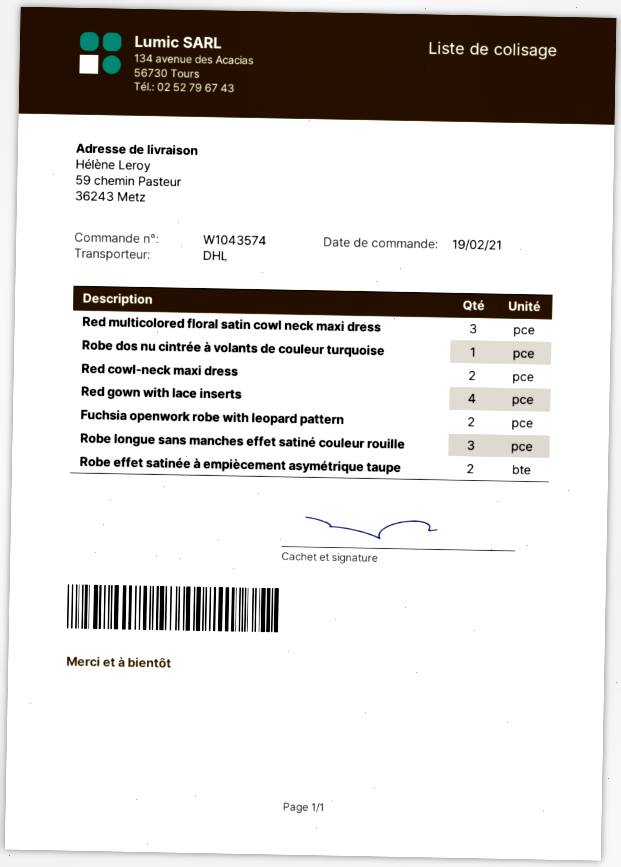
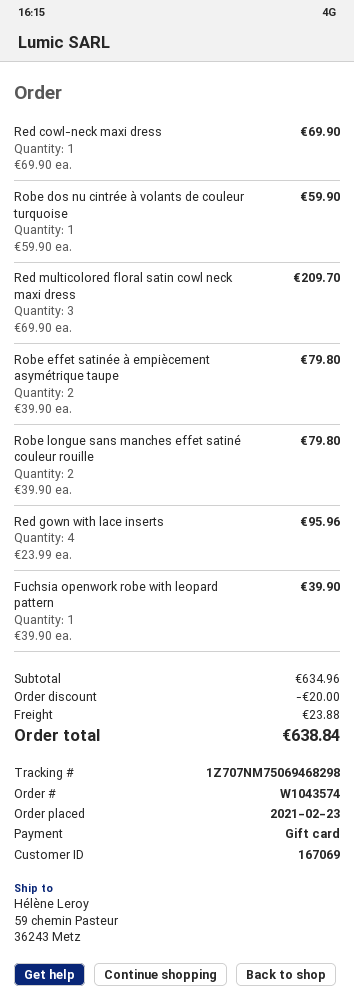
order date: 2021-02-19 -> 2021-02-23
Red cowl-neck maxi dress: 2 -> 1
Fuchsia openwork robe with leopard pattern: 2 -> 1
Robe longue sans manches effet satiné couleur rouille: 3 -> 2

